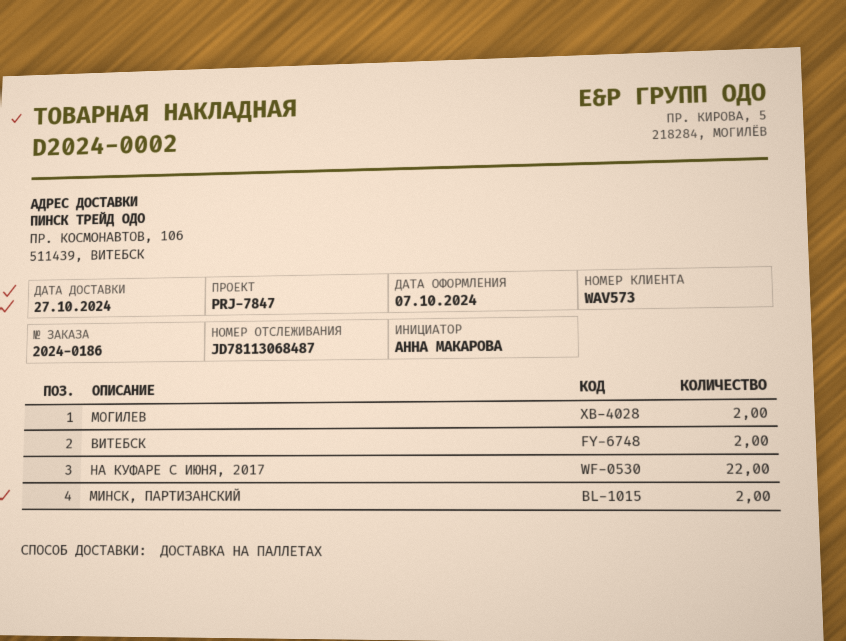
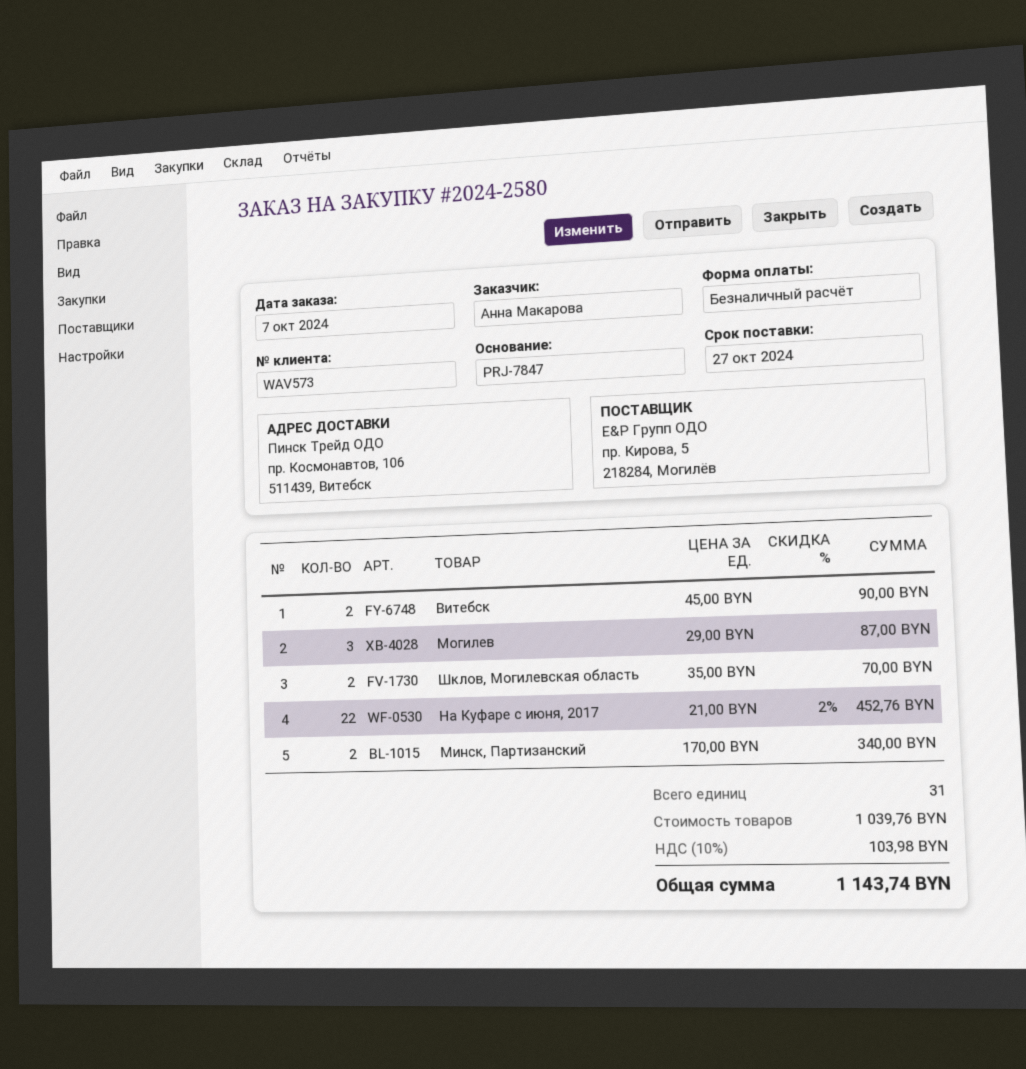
order number: 2024-0186 -> 2024-2580
МОГИЛЕВ: 2 -> 3
Шклов, Могилевская область: none -> 2

